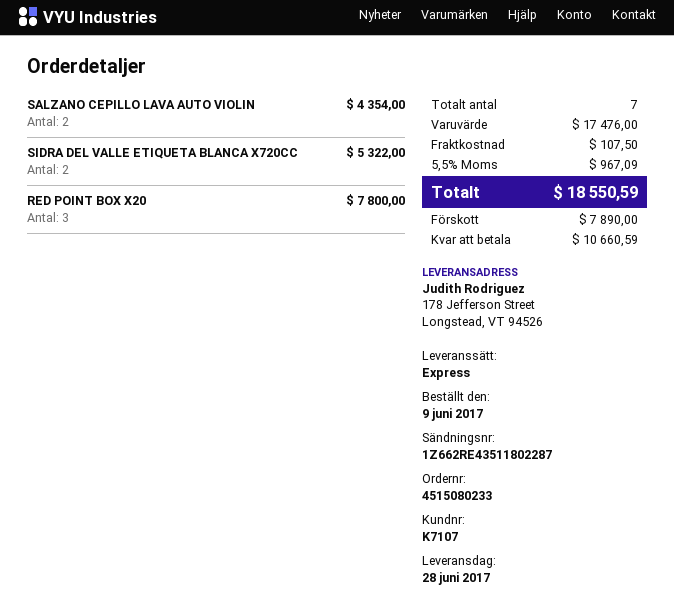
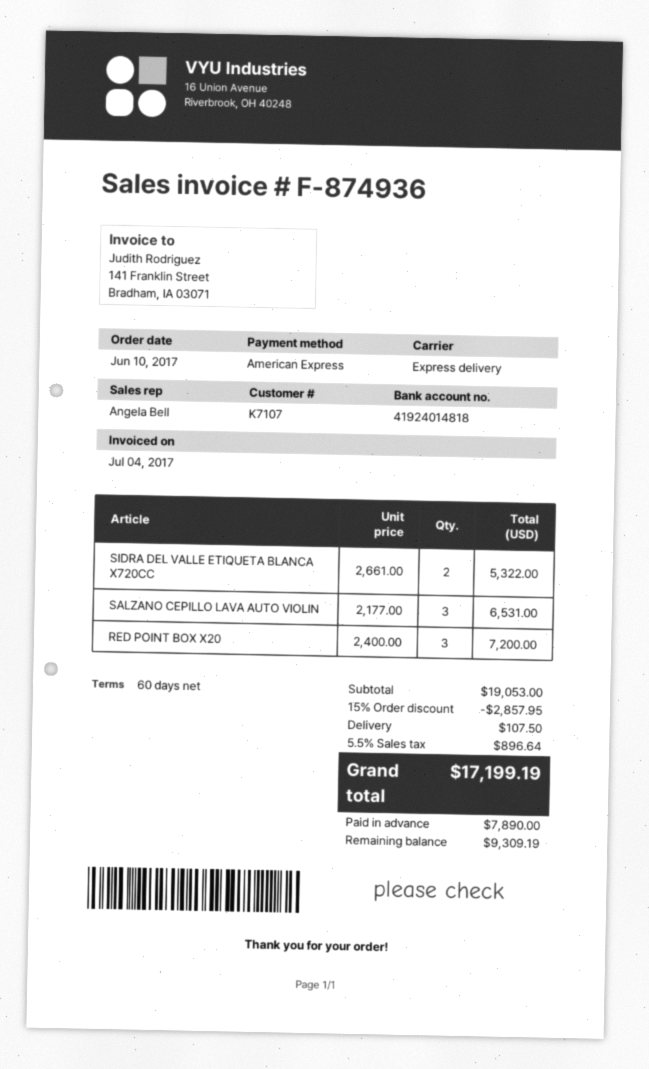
order date: 2017-06-09 -> 2017-06-10
SALZANO CEPILLO LAVA AUTO VIOLIN: 2 for 4354.00 -> 3 for 6531.00
RED POINT BOX X20: 3 for 7800.00 -> 3 for 7200.00
subtotal: 17476.00 -> 19053.00
discount: none -> 15% = 2857.95
tax: 5.5% = 967.09 -> 5.5% = 896.64
total: 18550.59 -> 17199.19
balance: 10660.59 -> 9309.19

